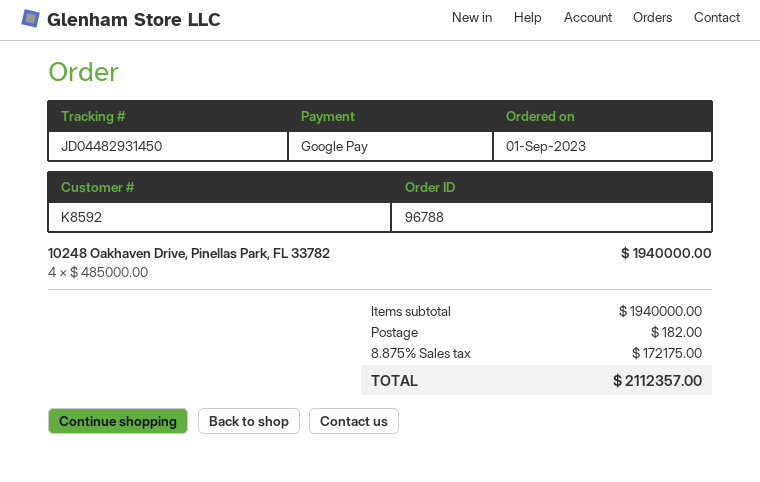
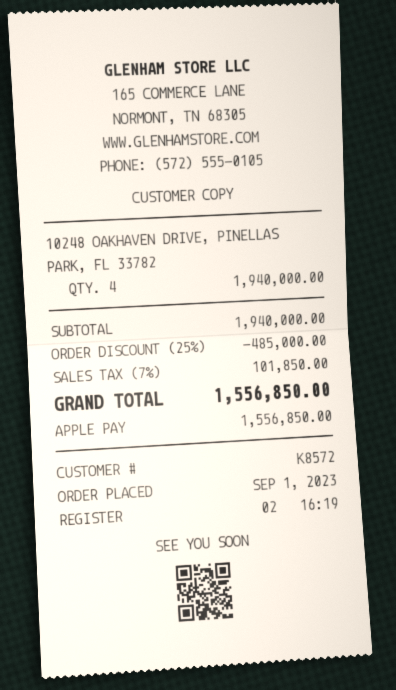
customer number: K8592 -> K8572
payment method: Google Pay -> Apple Pay
discount: none -> 25% = 485000.00
shipping: 182.00 -> none
tax: 8.875% = 172175.00 -> 7% = 101850.00
total: 2112357.00 -> 1556850.00

